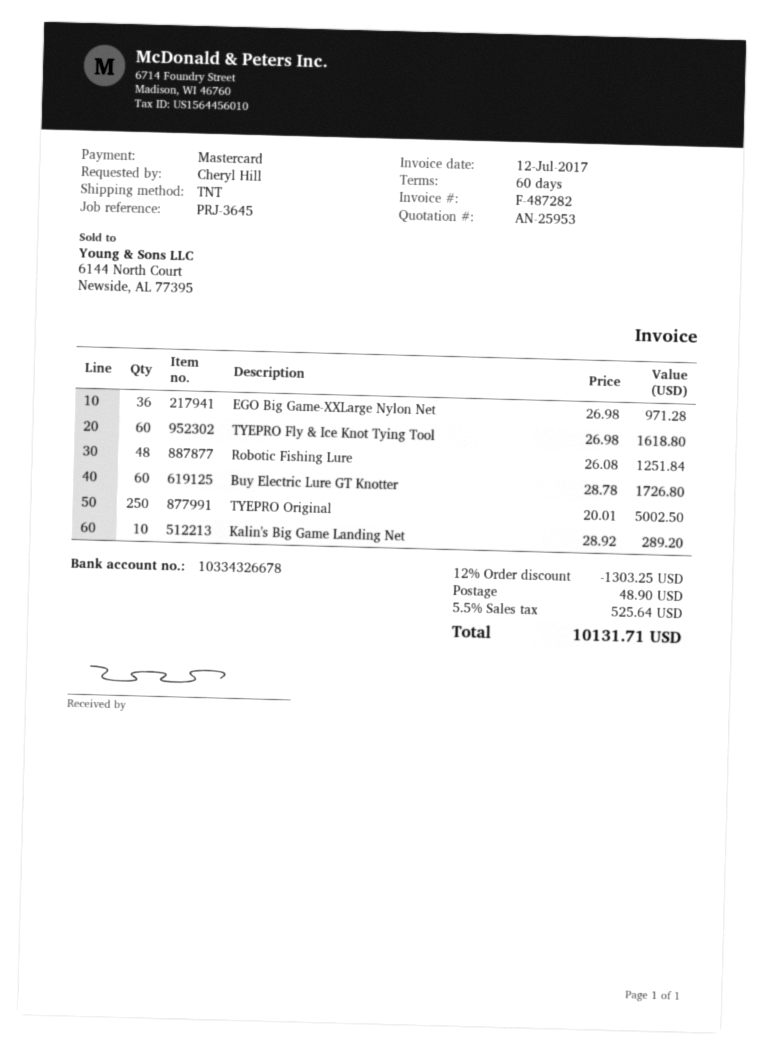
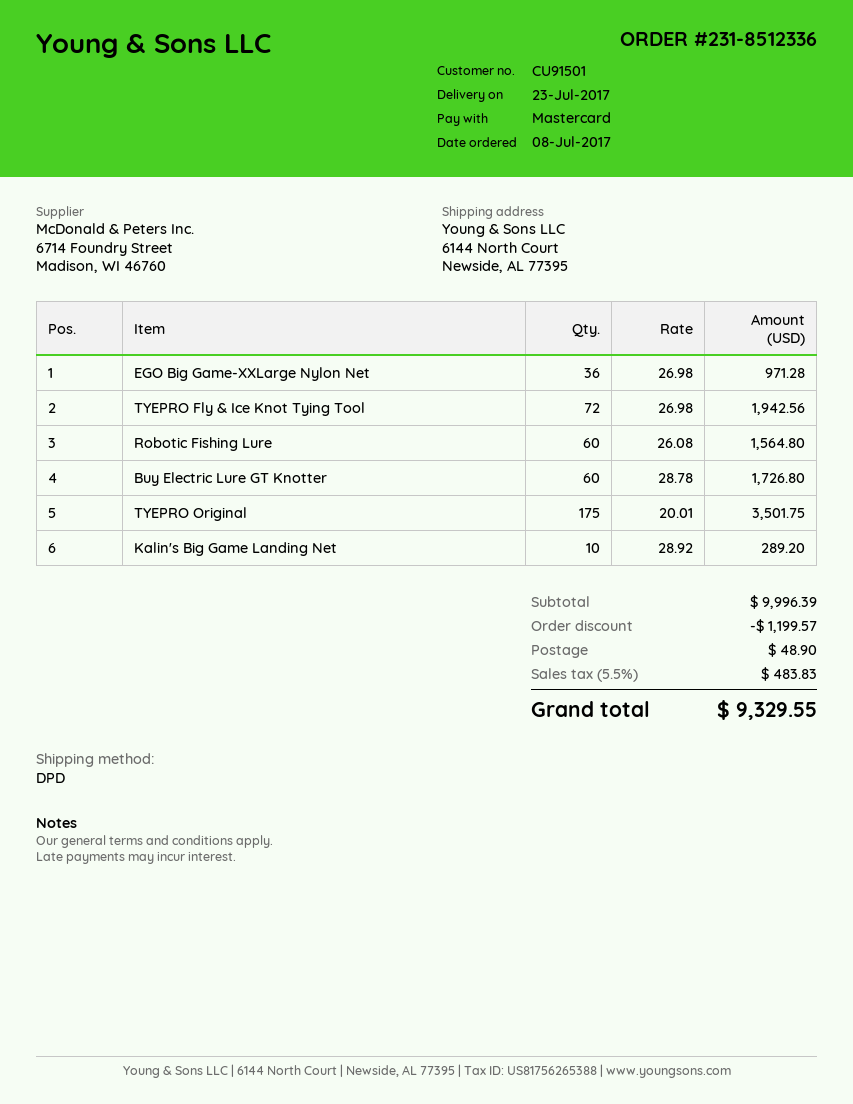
shipping method: TNT -> DPD
TYEPRO Fly & Ice Knot Tying Tool: 60 x 26.98 = 1618.80 -> 72 x 26.98 = 1942.56
Robotic Fishing Lure: 48 x 26.08 = 1251.84 -> 60 x 26.08 = 1564.80
TYEPRO Original: 250 x 20.01 = 5002.50 -> 175 x 20.01 = 3501.75
discount: 1303.25 -> 1199.57
tax: 5.5% = 525.64 -> 5.5% = 483.83
total: 10131.71 -> 9329.55

